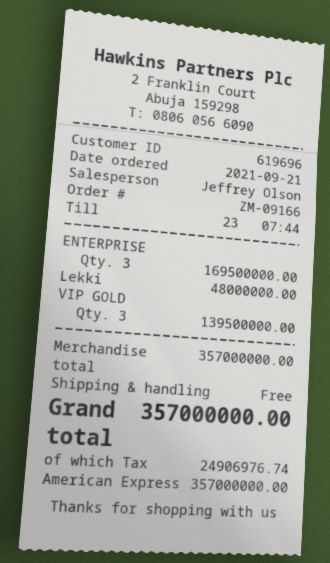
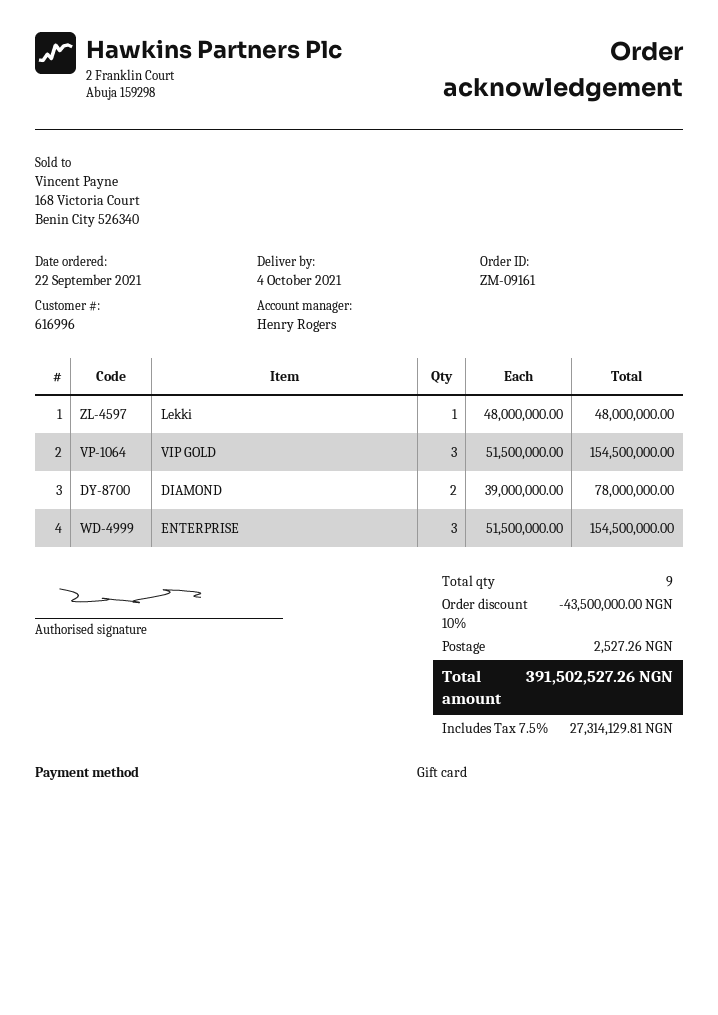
order number: ZM-09166 -> ZM-09161
order date: 2021-09-21 -> 2021-09-22
customer number: 619696 -> 616996
sales rep: Jeffrey Olson -> Henry Rogers
payment method: American Express -> gift card
ENTERPRISE: 3 for 169500000.00 -> 3 for 154500000.00
VIP GOLD: 3 for 139500000.00 -> 3 for 154500000.00
DIAMOND: none -> 2 for 78000000.00
discount: none -> 10% = 43500000.00
shipping: 0.00 -> 2527.26
tax: 24906976.74 -> 27314129.81
total: 357000000.00 -> 391502527.26

